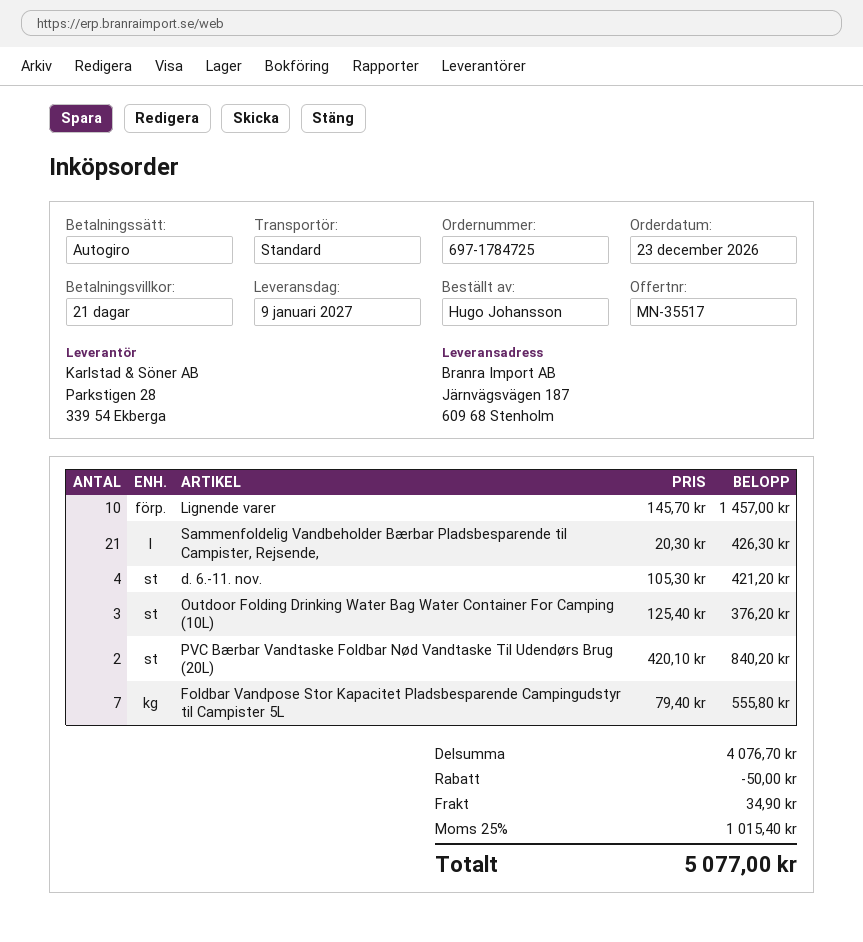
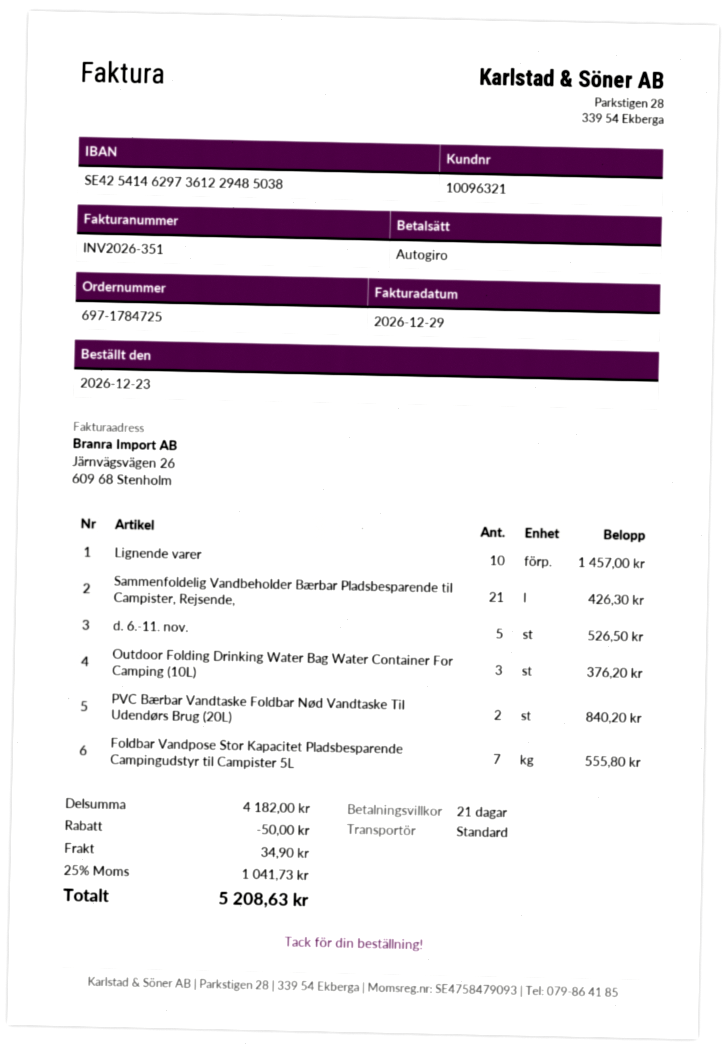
d. 6.-11. nov.: 4 for 421.20 -> 5 for 526.50
subtotal: 4076.70 -> 4182.00
tax: 25% = 1015.40 -> 25% = 1041.73
total: 5077.00 -> 5208.63

